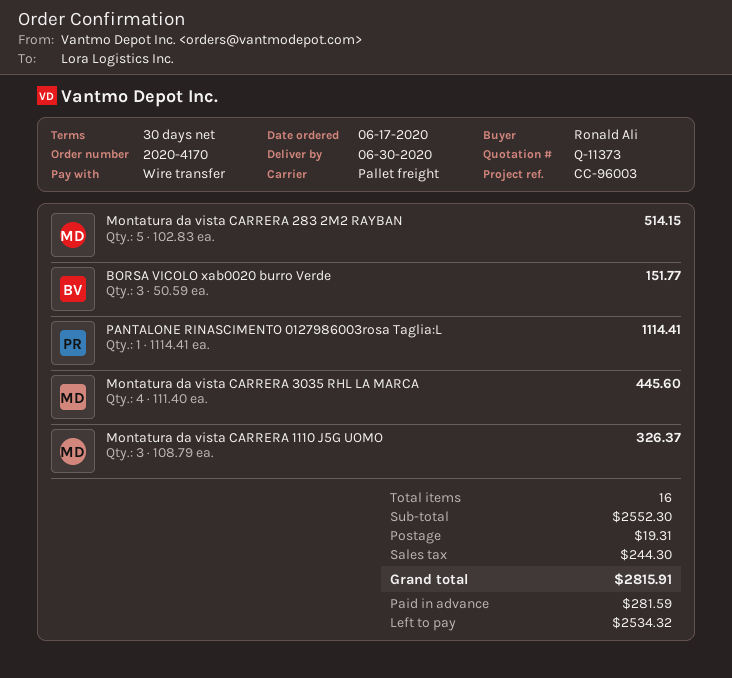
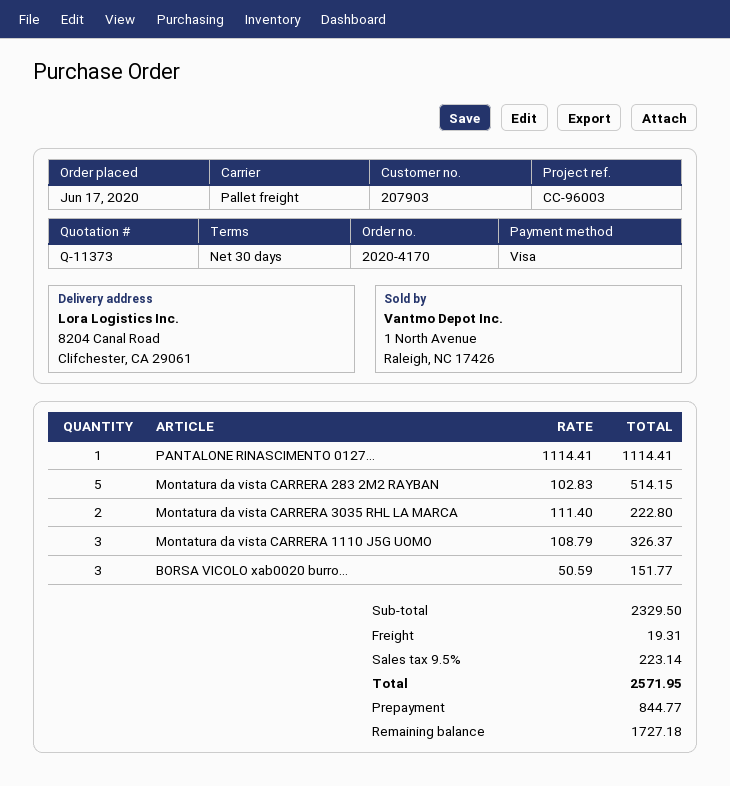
payment method: bank transfer -> Visa
Montatura da vista CARRERA 3035 RHL LA MARCA: 4 x 111.40 = 445.60 -> 2 x 111.40 = 222.80
subtotal: 2552.30 -> 2329.50
tax: 244.30 -> 223.14
total: 2815.91 -> 2571.95
deposit: 281.59 -> 844.77
balance: 2534.32 -> 1727.18

